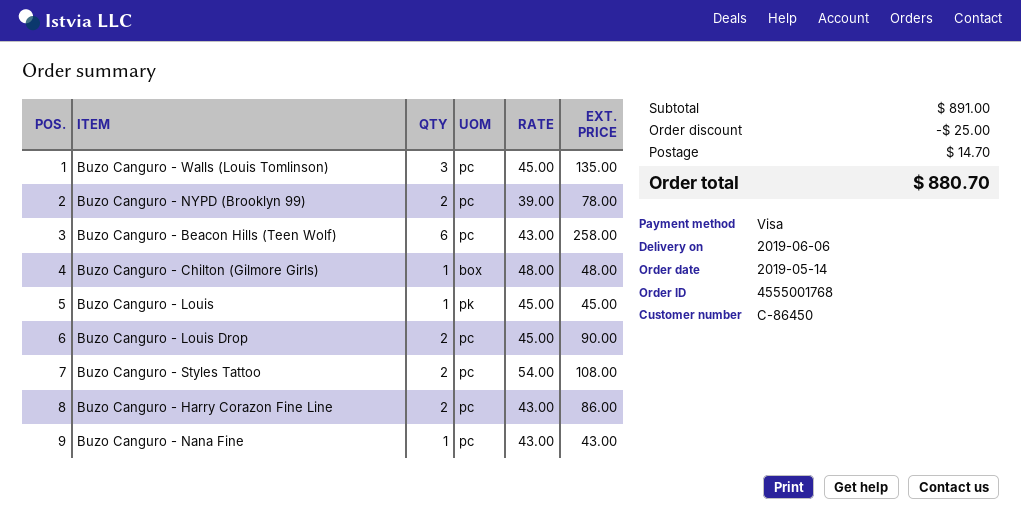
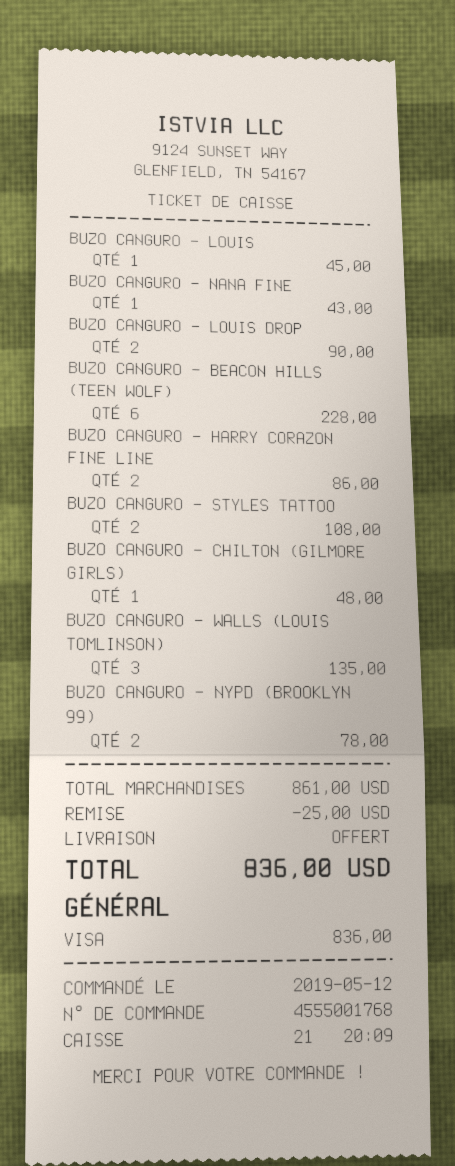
order date: 2019-05-14 -> 2019-05-12
Buzo Canguro - Beacon Hills (Teen Wolf): 6 for 258.00 -> 6 for 228.00
subtotal: 891.00 -> 861.00
shipping: 14.70 -> 0.00
total: 880.70 -> 836.00

